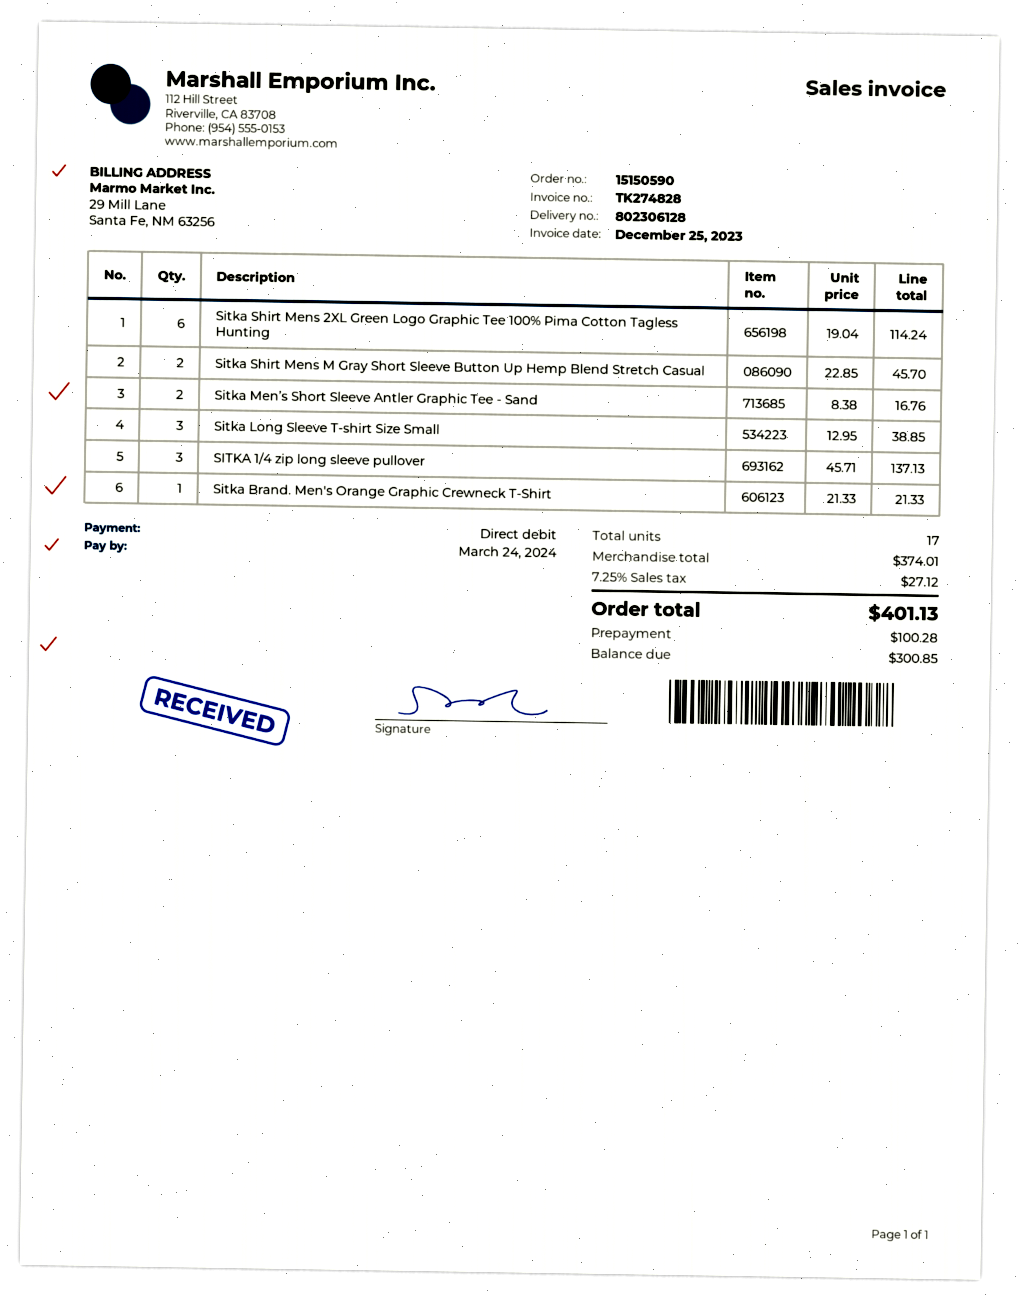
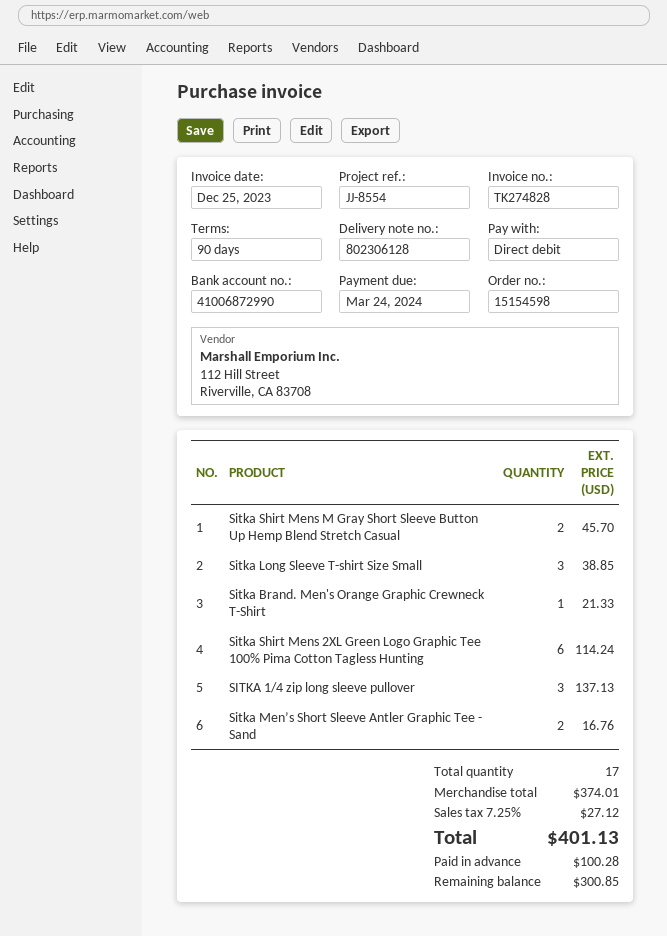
order number: 15150590 -> 15154598

